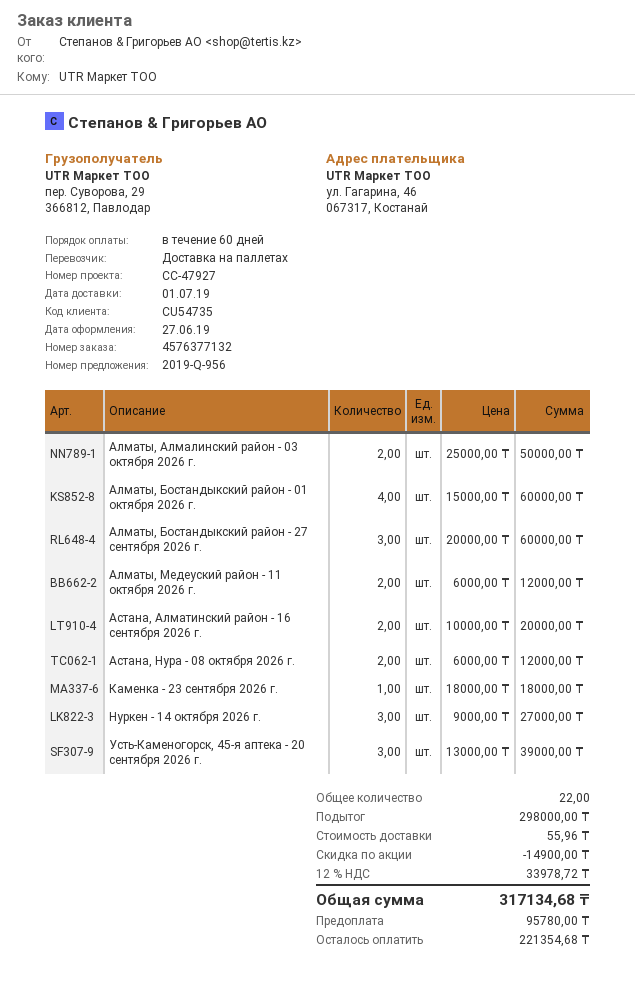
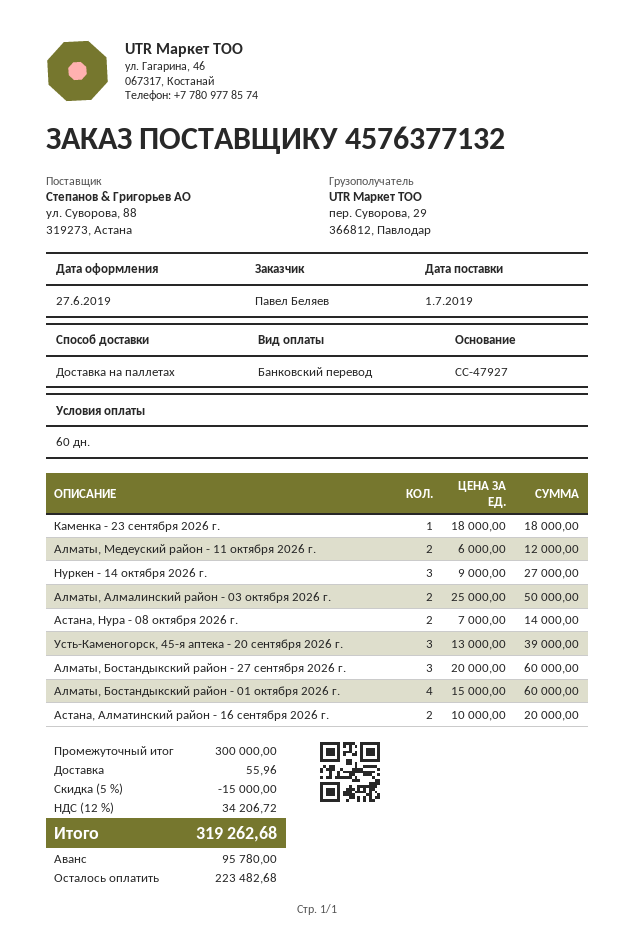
Астана, Нура - 08 октября 2026 г.: 2 x 6000.00 = 12000.00 -> 2 x 7000.00 = 14000.00
subtotal: 298000.00 -> 300000.00
discount: 14900.00 -> 15000.00
tax: 12% = 33978.72 -> 12% = 34206.72
total: 317134.68 -> 319262.68
balance: 221354.68 -> 223482.68

